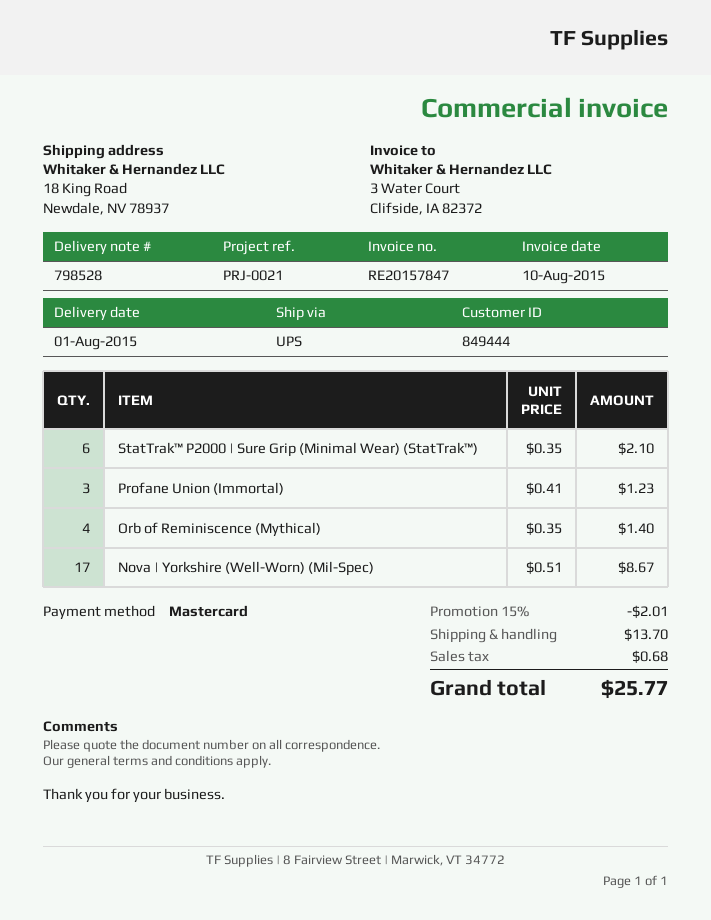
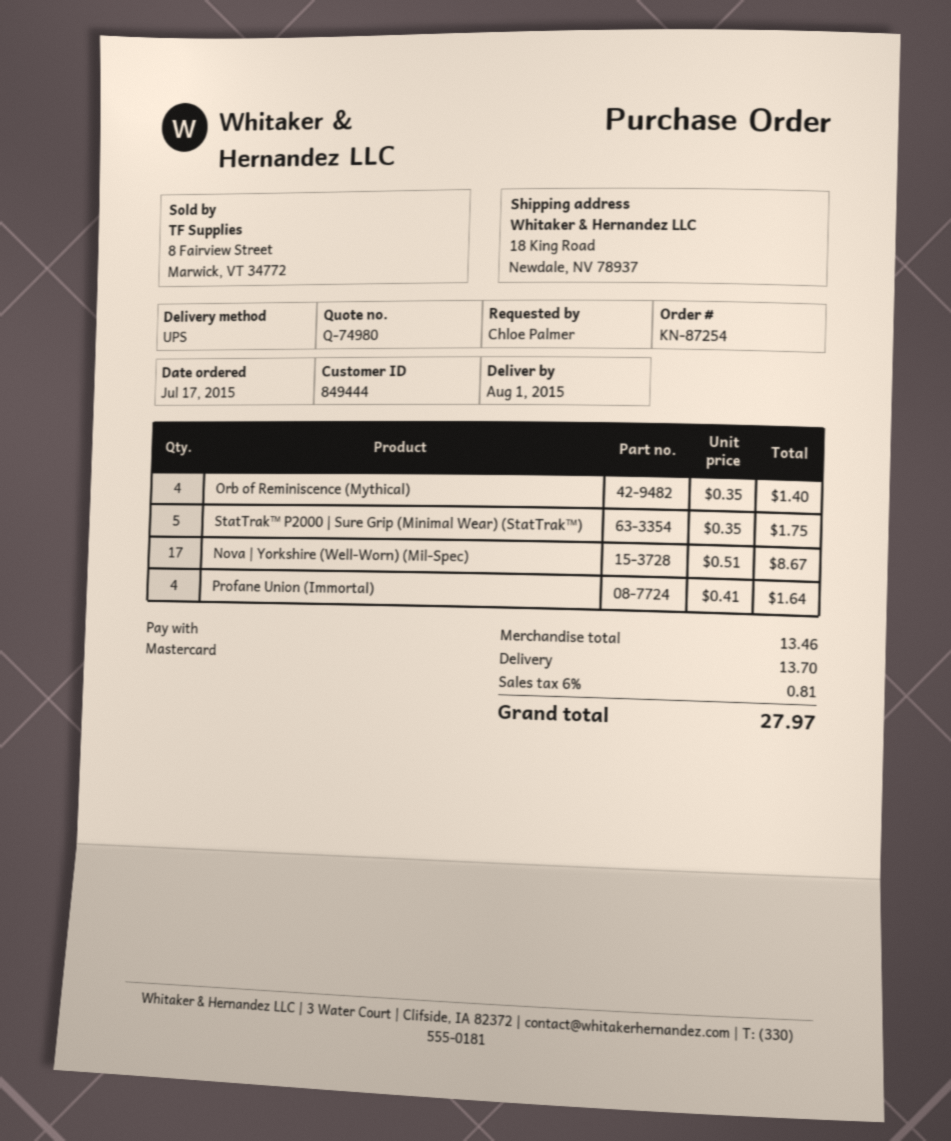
StatTrak™ P2000 | Sure Grip (Minimal Wear) (StatTrak™): 6 x 0.35 = 2.10 -> 5 x 0.35 = 1.75
Profane Union (Immortal): 3 x 0.41 = 1.23 -> 4 x 0.41 = 1.64
discount: 15% = 2.01 -> none
tax: 0.68 -> 0.81
total: 25.77 -> 27.97

